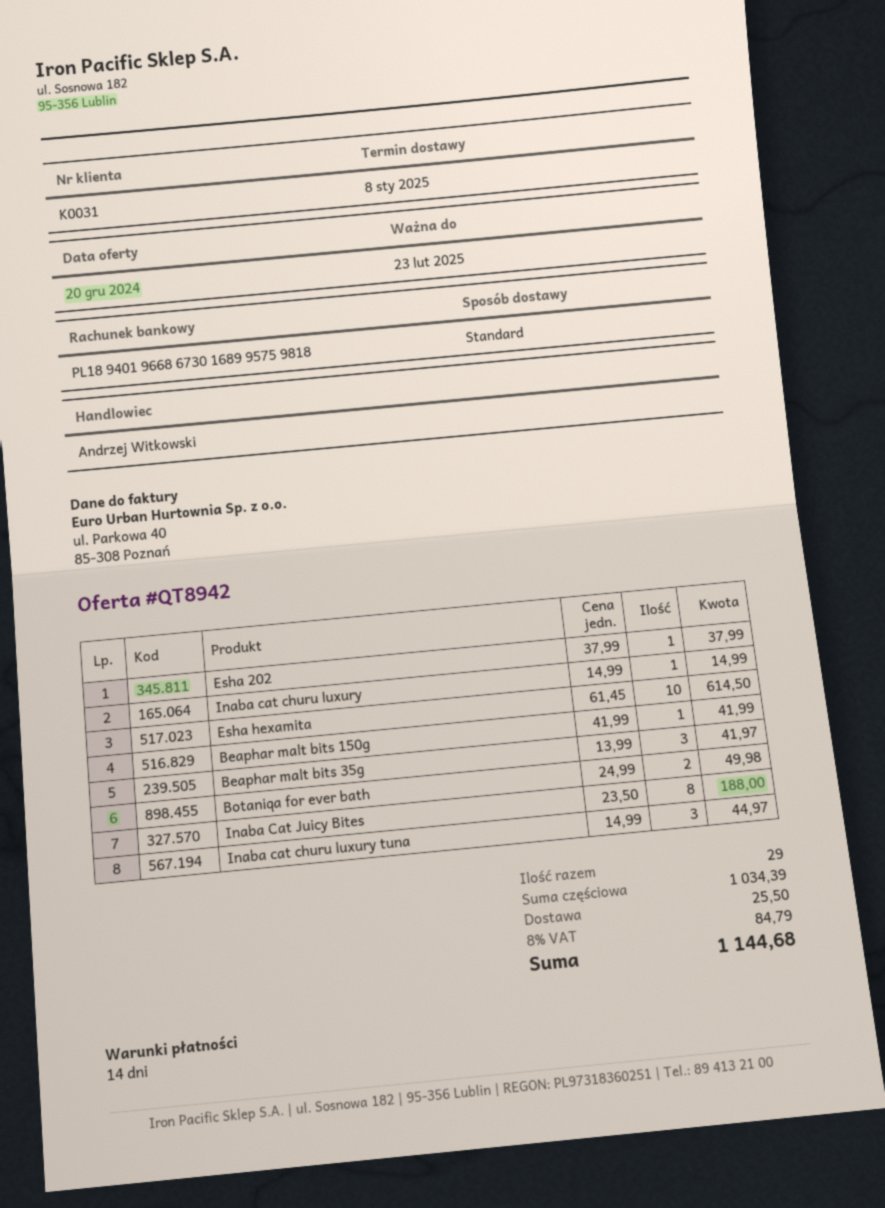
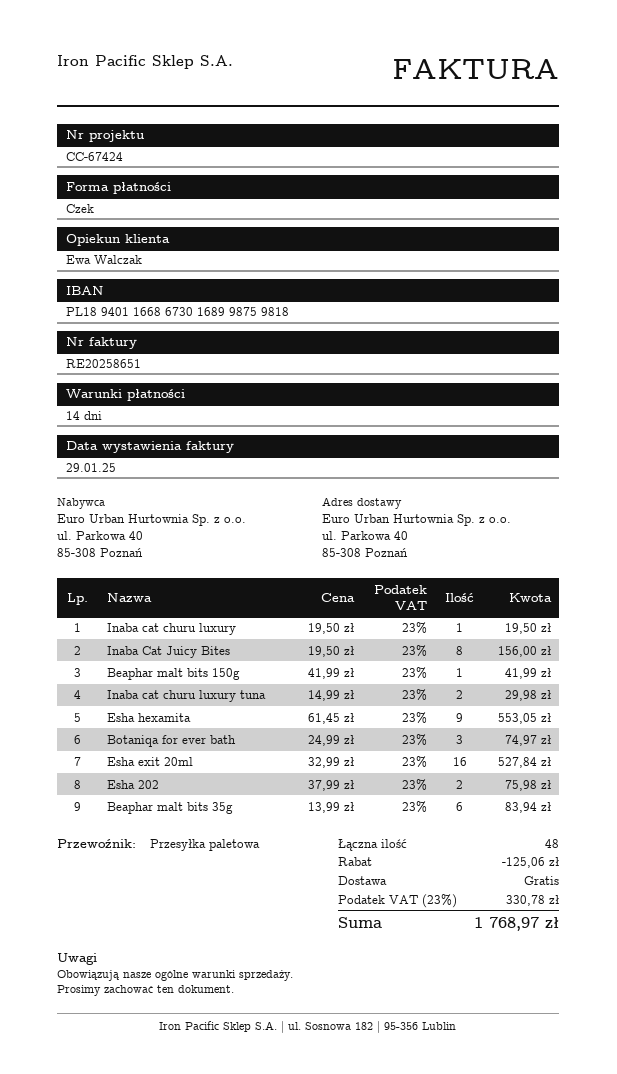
sales rep: Andrzej Witkowski -> Ewa Walczak
bank account: PL18940196686730168995759818 -> PL18940116686730168998759818
shipping method: standard -> pallet freight
Esha 202: 1 x 37.99 = 37.99 -> 2 x 37.99 = 75.98
Inaba cat churu luxury: 1 x 14.99 = 14.99 -> 1 x 19.50 = 19.50
Esha hexamita: 10 x 61.45 = 614.50 -> 9 x 61.45 = 553.05
Beaphar malt bits 35g: 3 x 13.99 = 41.97 -> 6 x 13.99 = 83.94
Botaniqa for ever bath: 2 x 24.99 = 49.98 -> 3 x 24.99 = 74.97
Inaba Cat Juicy Bites: 8 x 23.50 = 188.00 -> 8 x 19.50 = 156.00
Inaba cat churu luxury tuna: 3 x 14.99 = 44.97 -> 2 x 14.99 = 29.98
Esha exit 20ml: none -> 16 x 32.99 = 527.84
total quantity: 29 -> 48
discount: none -> 125.06
shipping: 25.50 -> 0.00
tax: 8% = 84.79 -> 23% = 330.78
total: 1144.68 -> 1768.97

